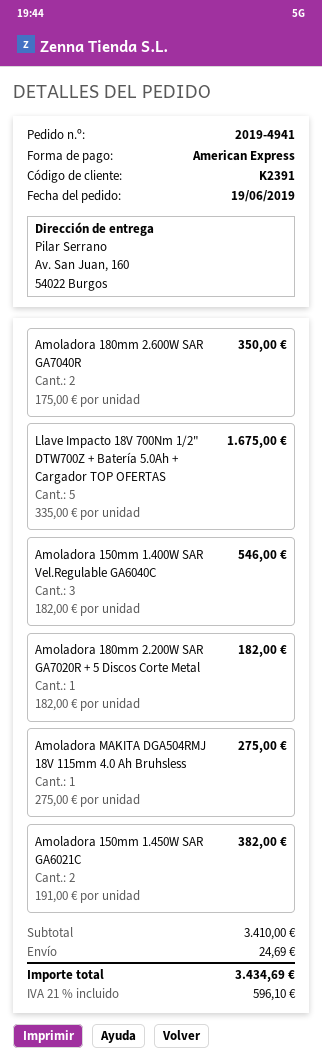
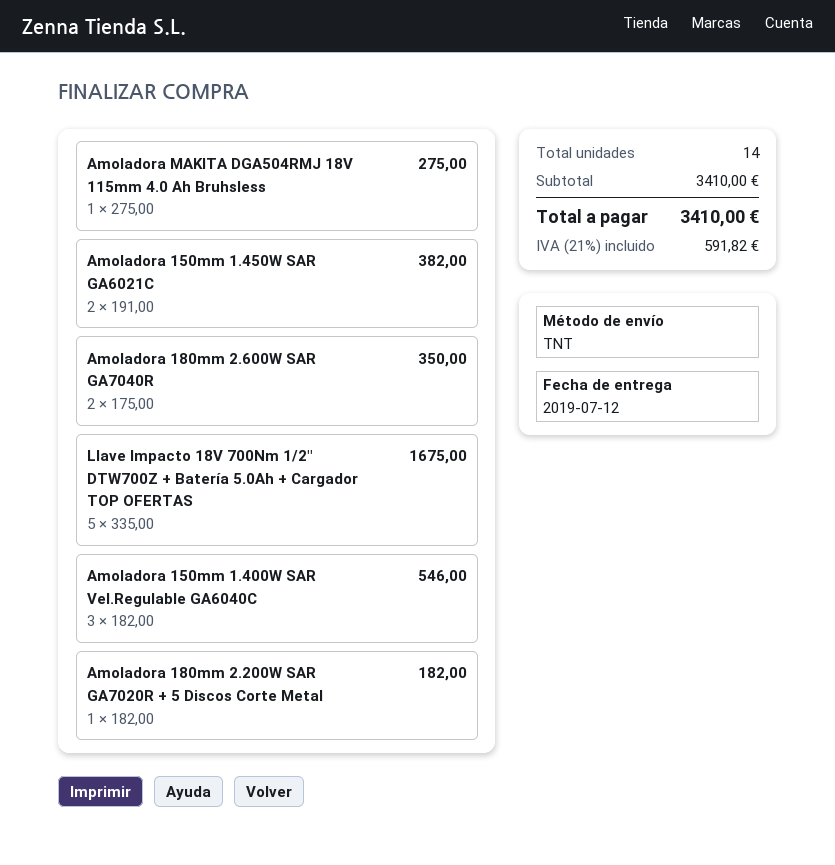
shipping: 24.69 -> none
tax: 21% = 596.10 -> 21% = 591.82
total: 3434.69 -> 3410.00

